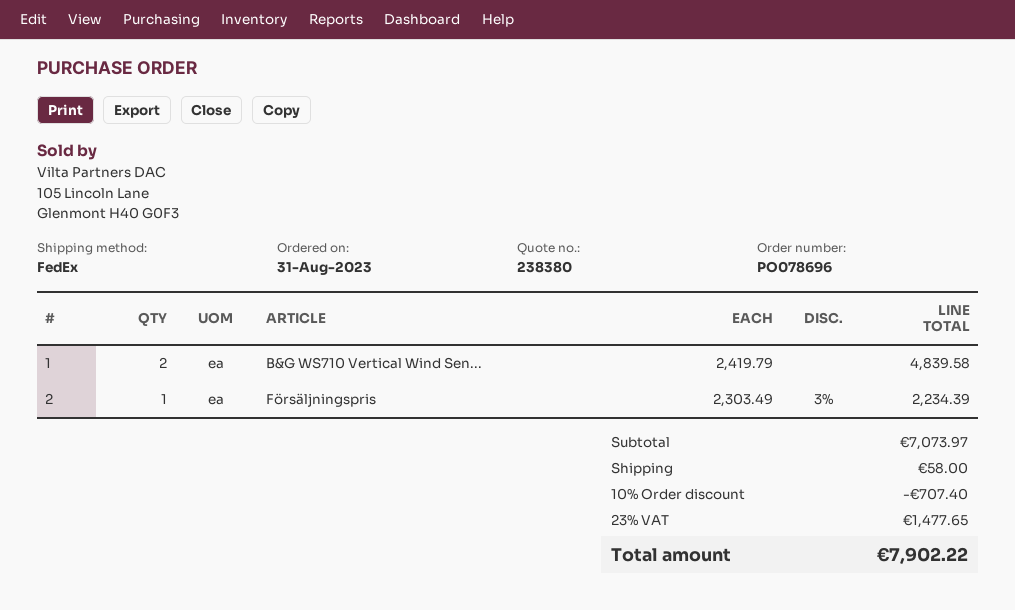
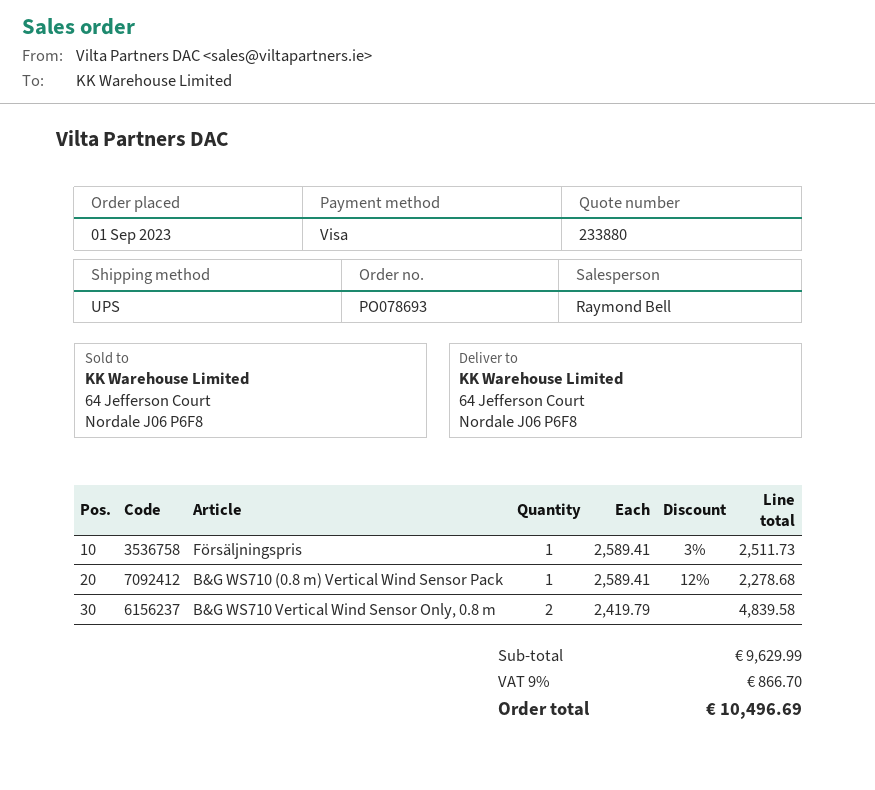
quote number: 238380 -> 233880
order number: PO078696 -> PO078693
order date: 2023-08-31 -> 2023-09-01
shipping method: FedEx -> UPS
Försäljningspris: 1 x 2303.49 - 3% = 2234.39 -> 1 x 2589.41 - 3% = 2511.73
B&G WS710 (0.8 m) Vertical Wind Sensor Pack: none -> 1 x 2589.41 - 12% = 2278.68
subtotal: 7073.97 -> 9629.99
discount: 10% = 707.40 -> none
shipping: 58.00 -> none
tax: 23% = 1477.65 -> 9% = 866.70
total: 7902.22 -> 10496.69

